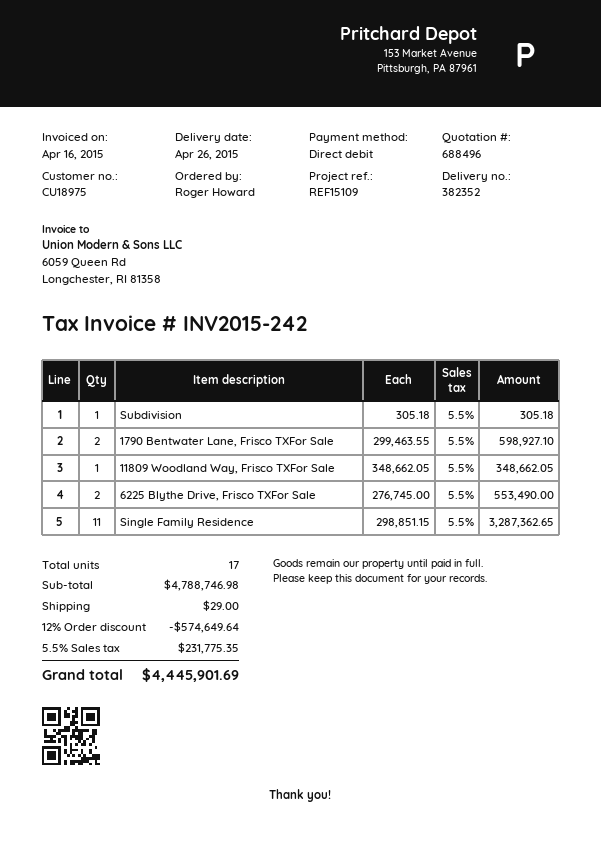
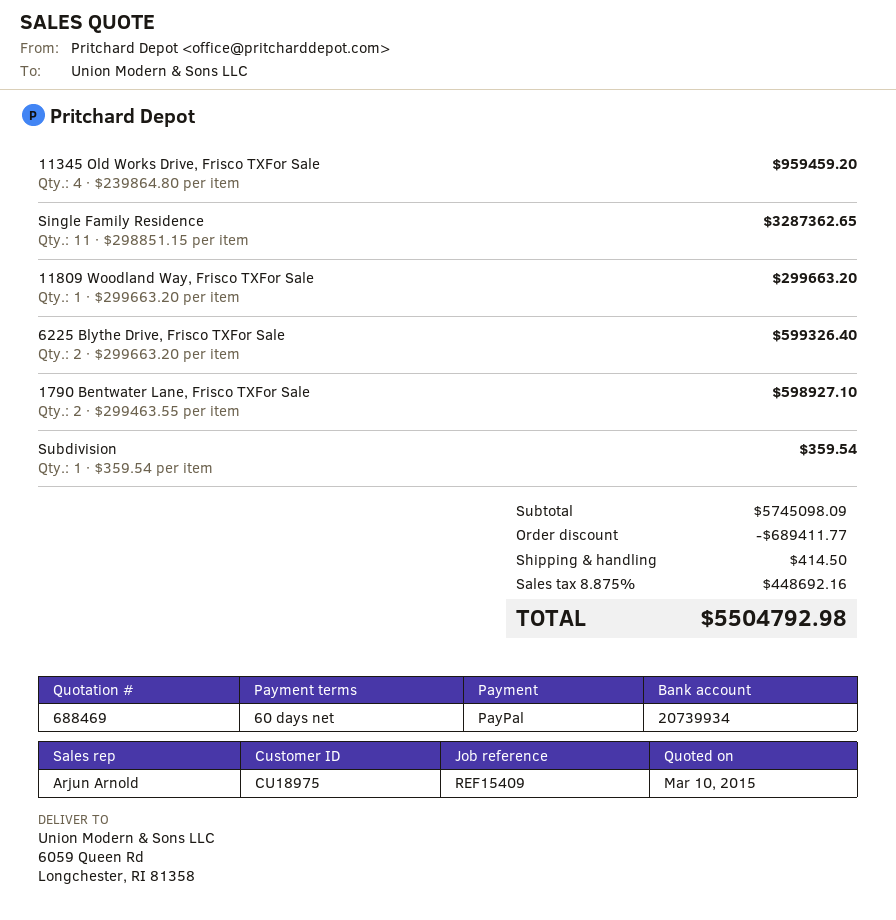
quote number: 688496 -> 688469
reference: REF15109 -> REF15409
payment method: direct debit -> PayPal
Subdivision: 1 x 305.18 = 305.18 -> 1 x 359.54 = 359.54
11809 Woodland Way, Frisco TXFor Sale: 1 x 348662.05 = 348662.05 -> 1 x 299663.20 = 299663.20
6225 Blythe Drive, Frisco TXFor Sale: 2 x 276745.00 = 553490.00 -> 2 x 299663.20 = 599326.40
11345 Old Works Drive, Frisco TXFor Sale: none -> 4 x 239864.80 = 959459.20
subtotal: 4788746.98 -> 5745098.09
discount: 574649.64 -> 689411.77
shipping: 29.00 -> 414.50
tax: 5.5% = 231775.35 -> 8.875% = 448692.16
total: 4445901.69 -> 5504792.98

